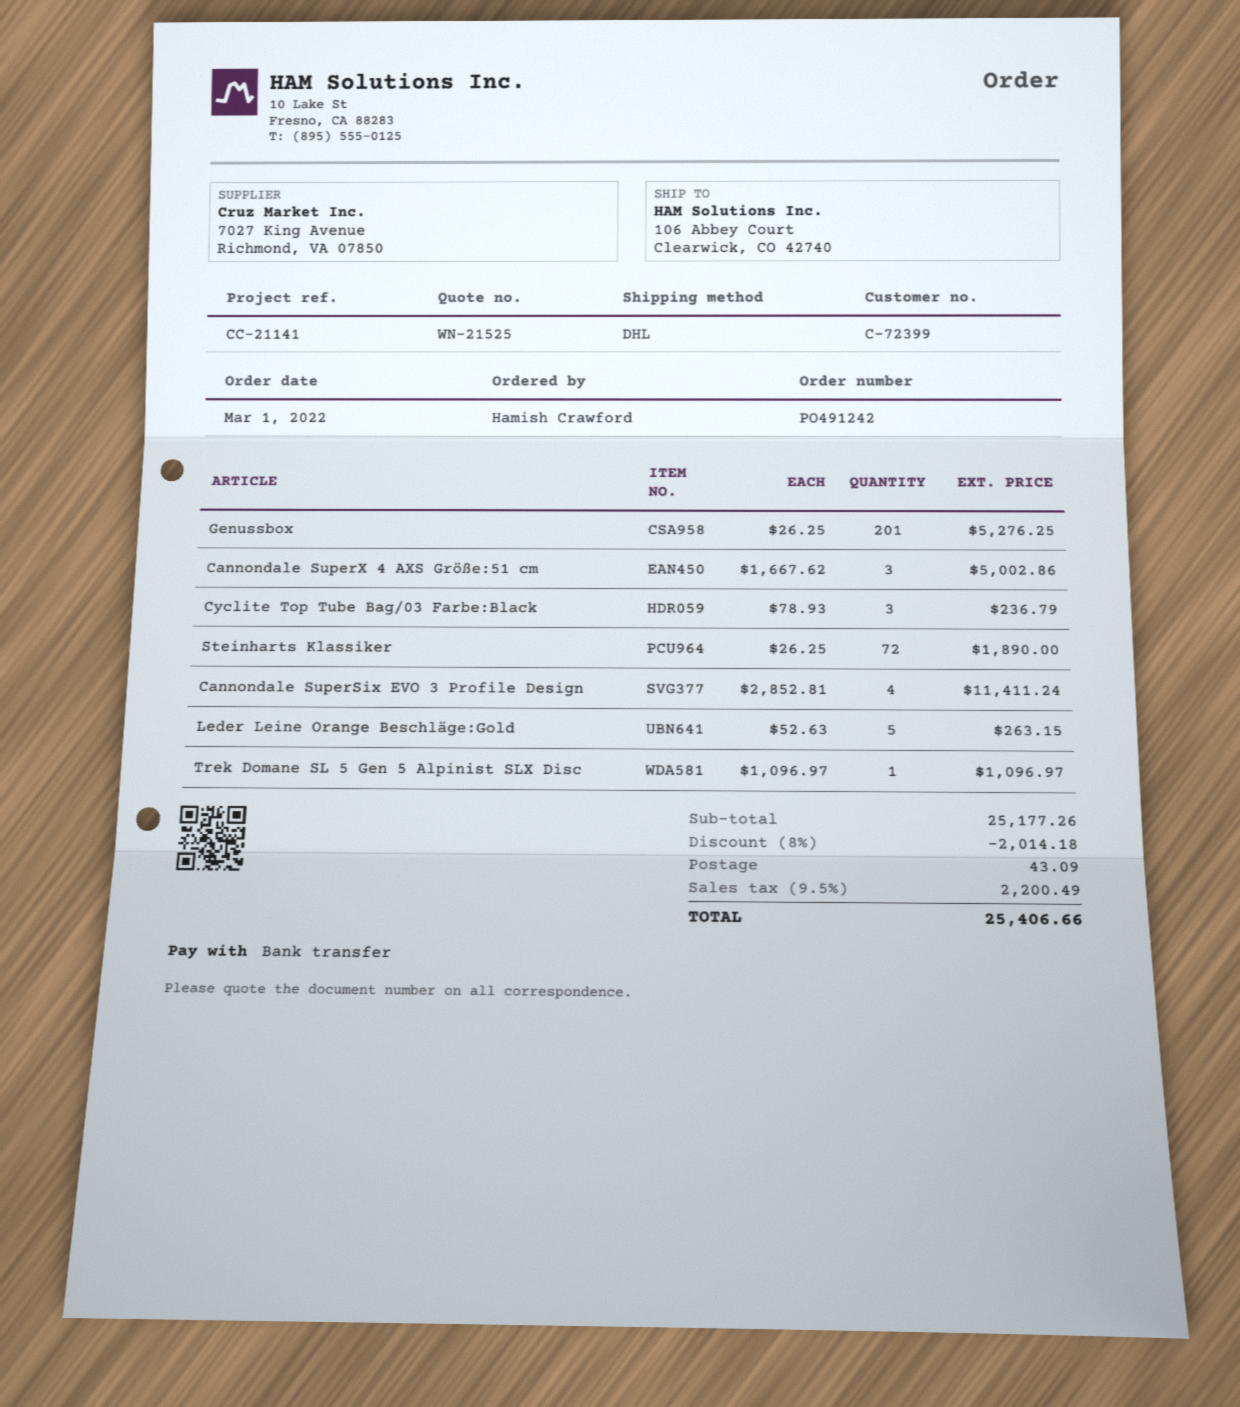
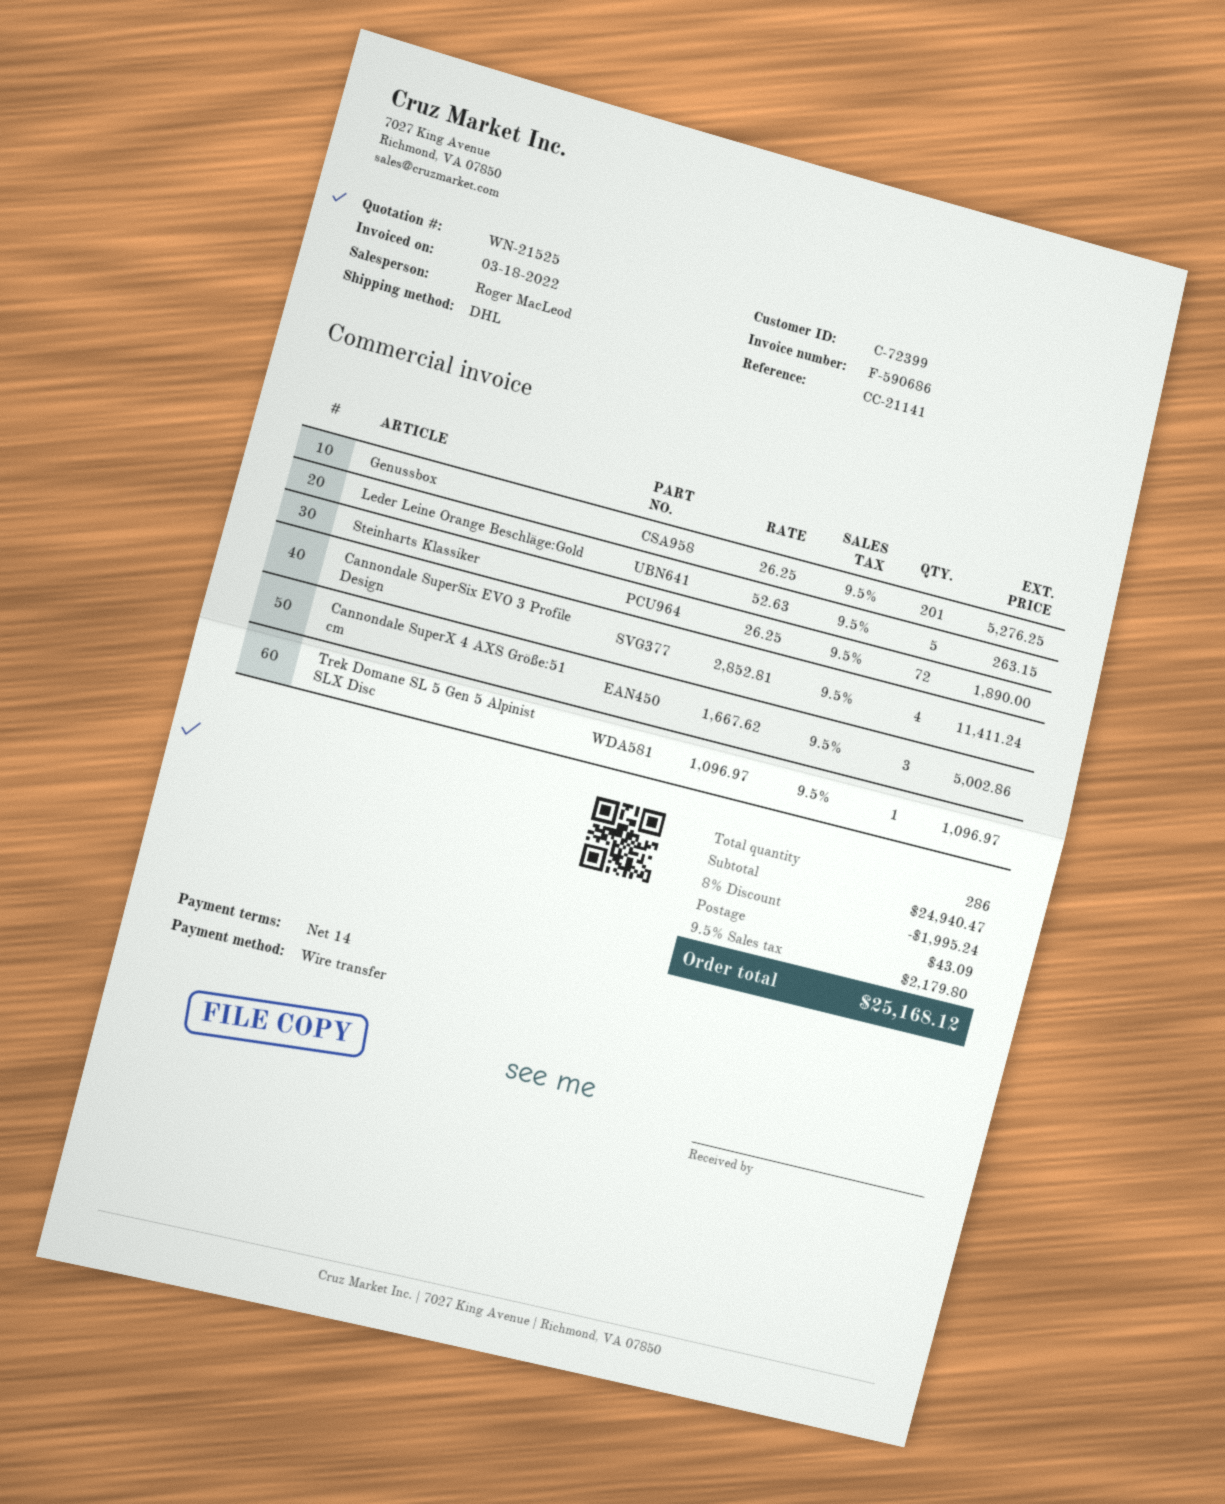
Cyclite Top Tube Bag/03 Farbe:Black: 3 x 78.93 = 236.79 -> none
subtotal: 25177.26 -> 24940.47
discount: 8% = 2014.18 -> 8% = 1995.24
tax: 9.5% = 2200.49 -> 9.5% = 2179.80
total: 25406.66 -> 25168.12

